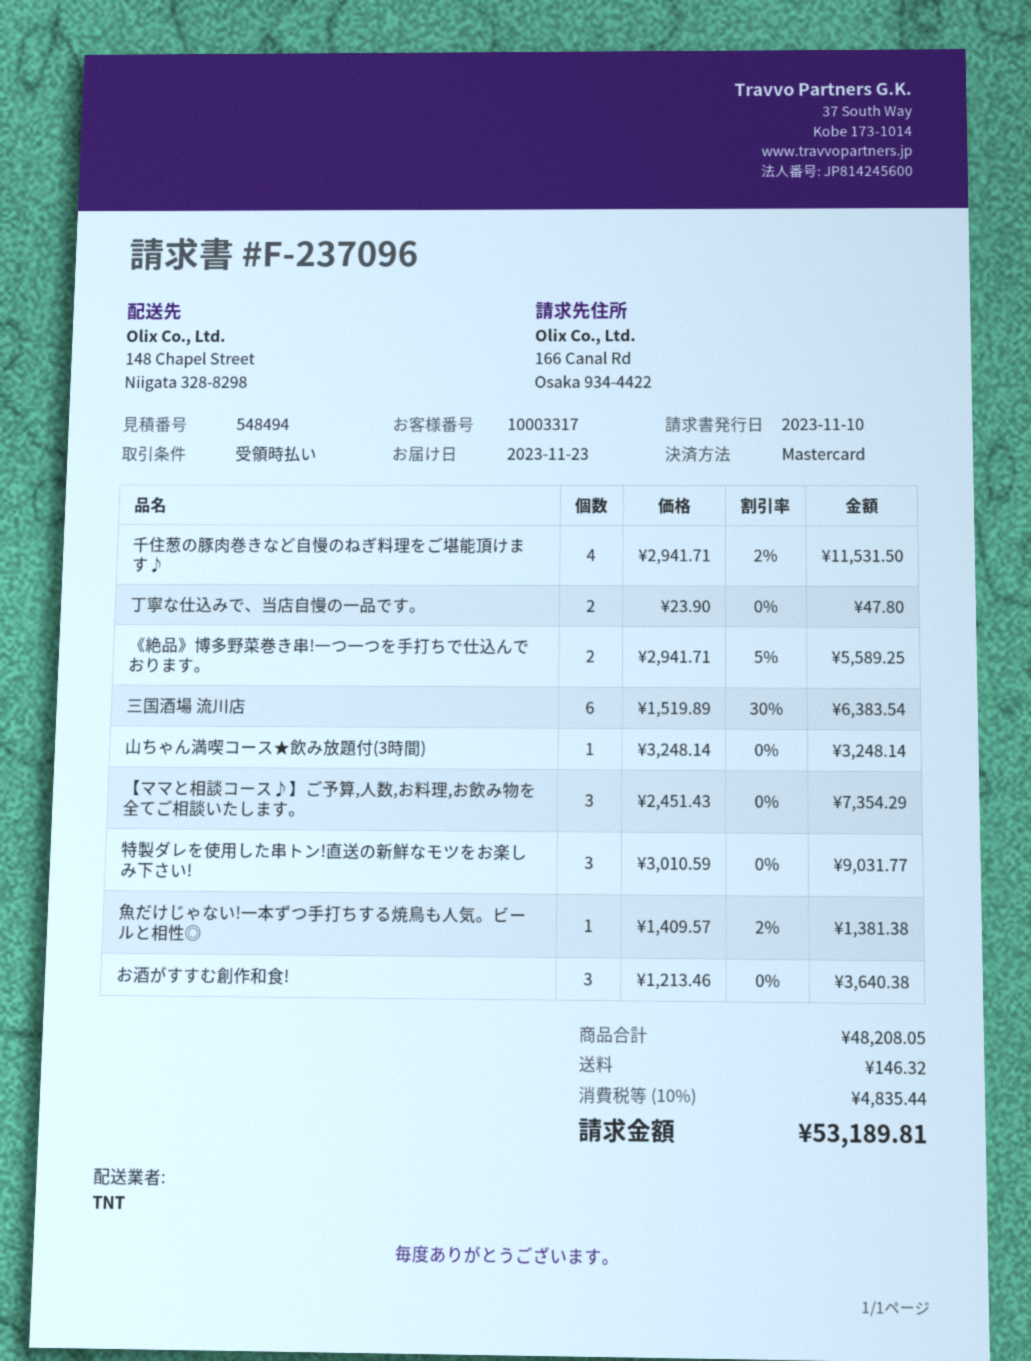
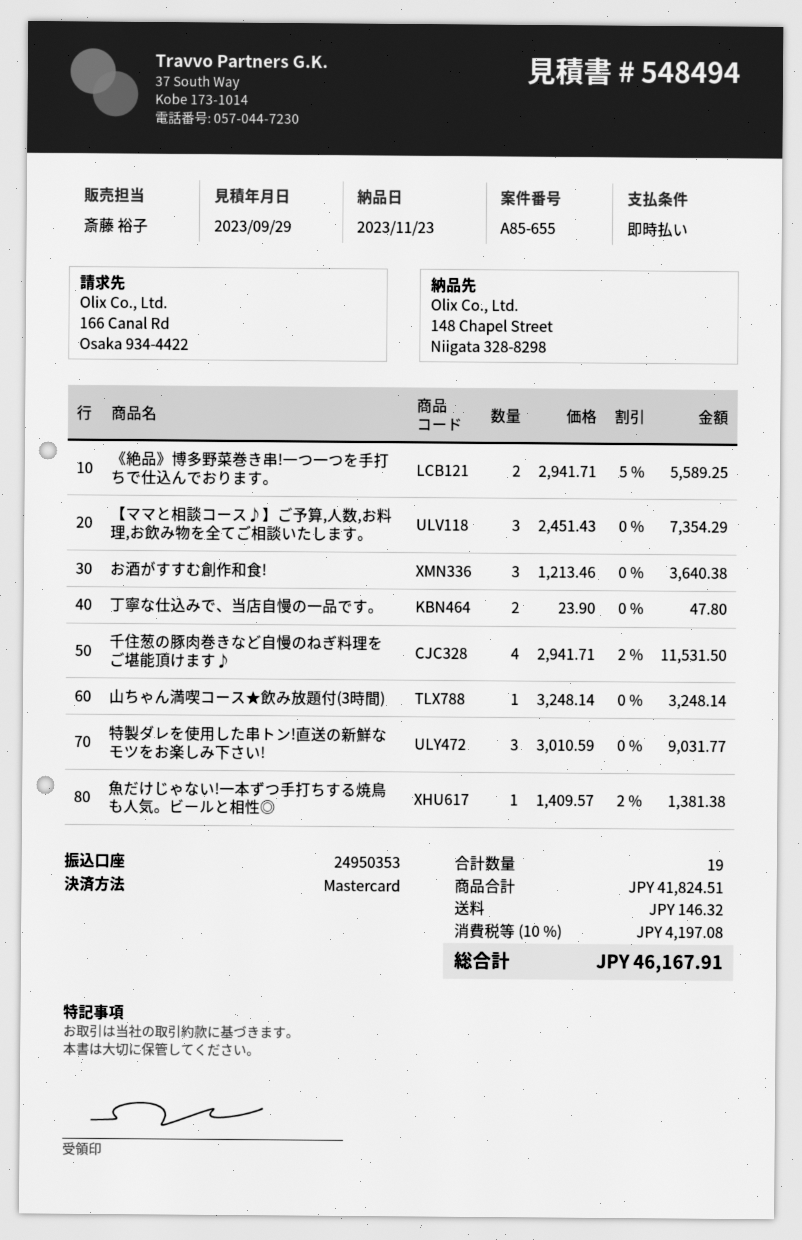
三国酒場 流川店: 6 x 1519.89 - 30% = 6383.54 -> none
subtotal: 48208.05 -> 41824.51
tax: 10% = 4835.44 -> 10% = 4197.08
total: 53189.81 -> 46167.91

